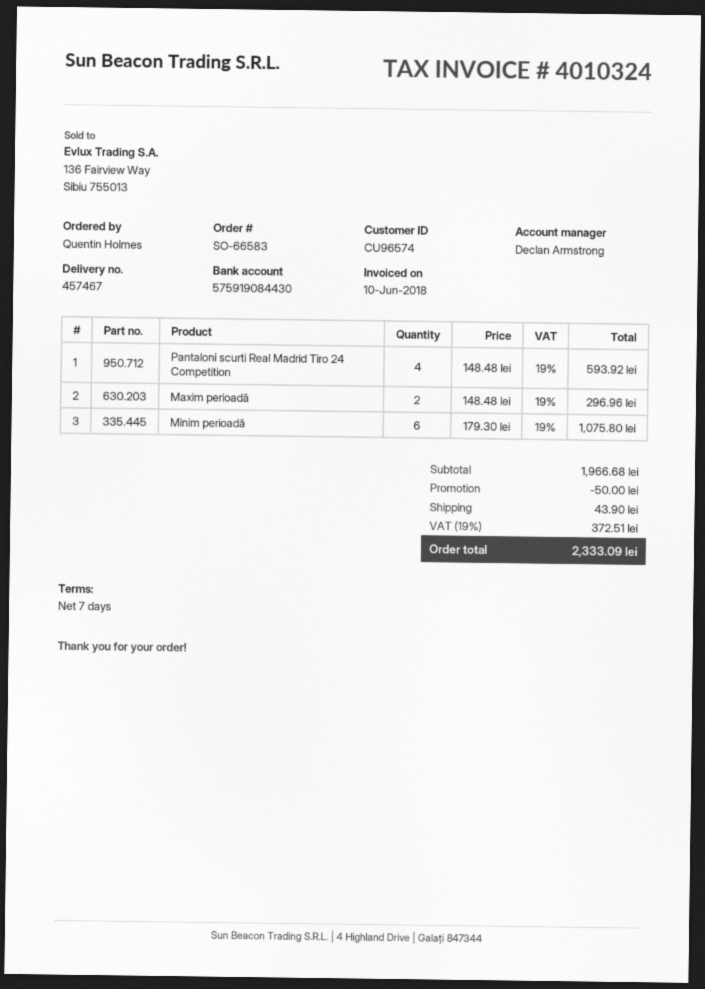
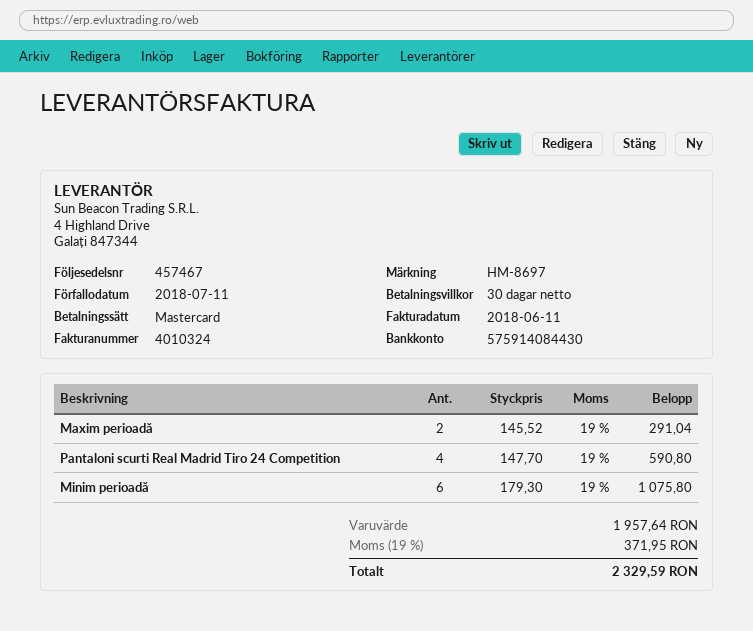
invoice date: 2018-06-10 -> 2018-06-11
payment terms: 7 days -> 30 days
bank account: 575919084430 -> 575914084430
Pantaloni scurti Real Madrid Tiro 24 Competition: 4 x 148.48 = 593.92 -> 4 x 147.70 = 590.80
Maxim perioadă: 2 x 148.48 = 296.96 -> 2 x 145.52 = 291.04
subtotal: 1966.68 -> 1957.64
discount: 50.00 -> none
shipping: 43.90 -> none
tax: 19% = 372.51 -> 19% = 371.95
total: 2333.09 -> 2329.59

